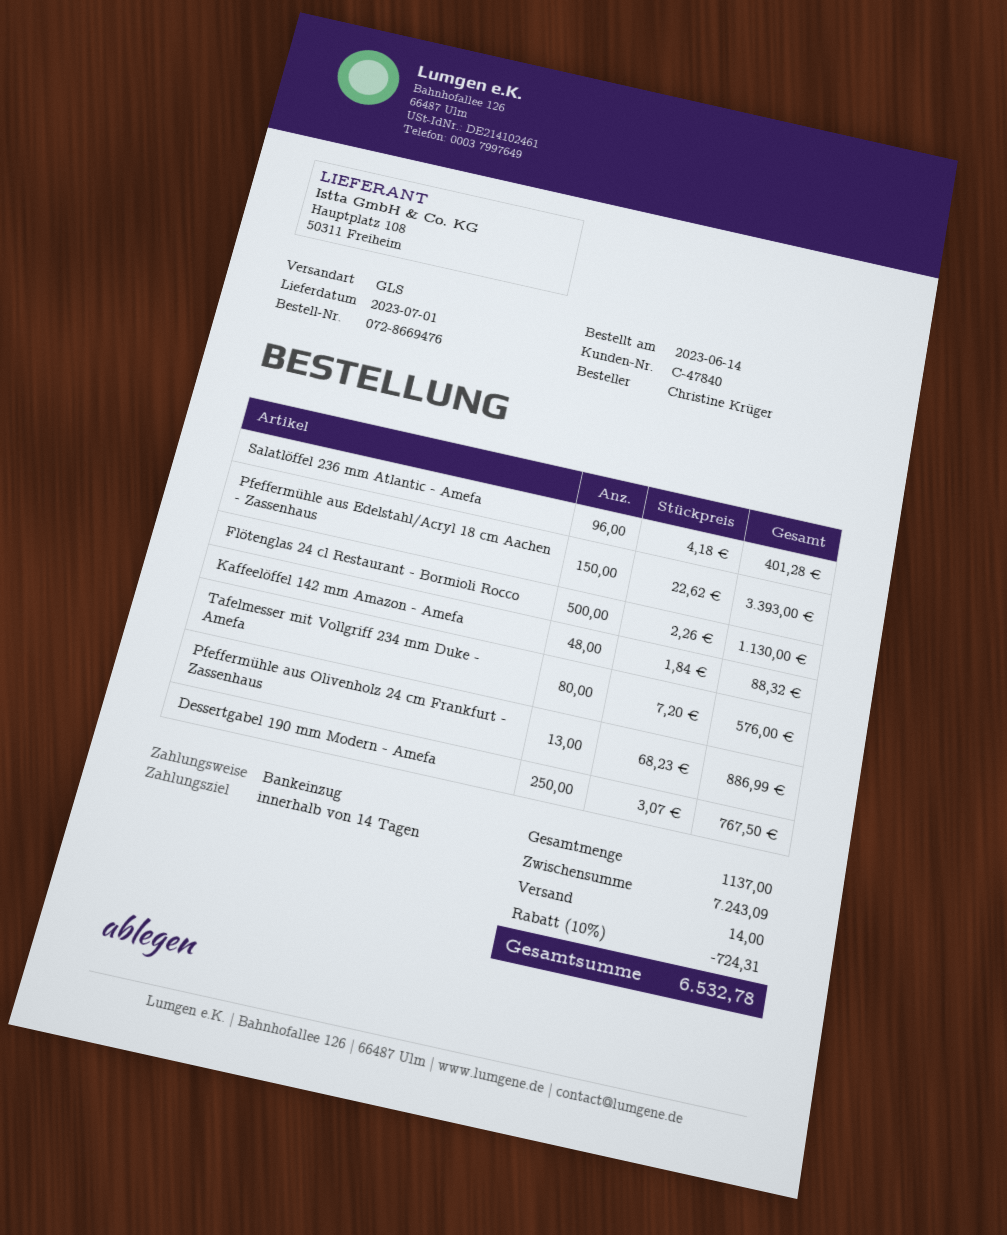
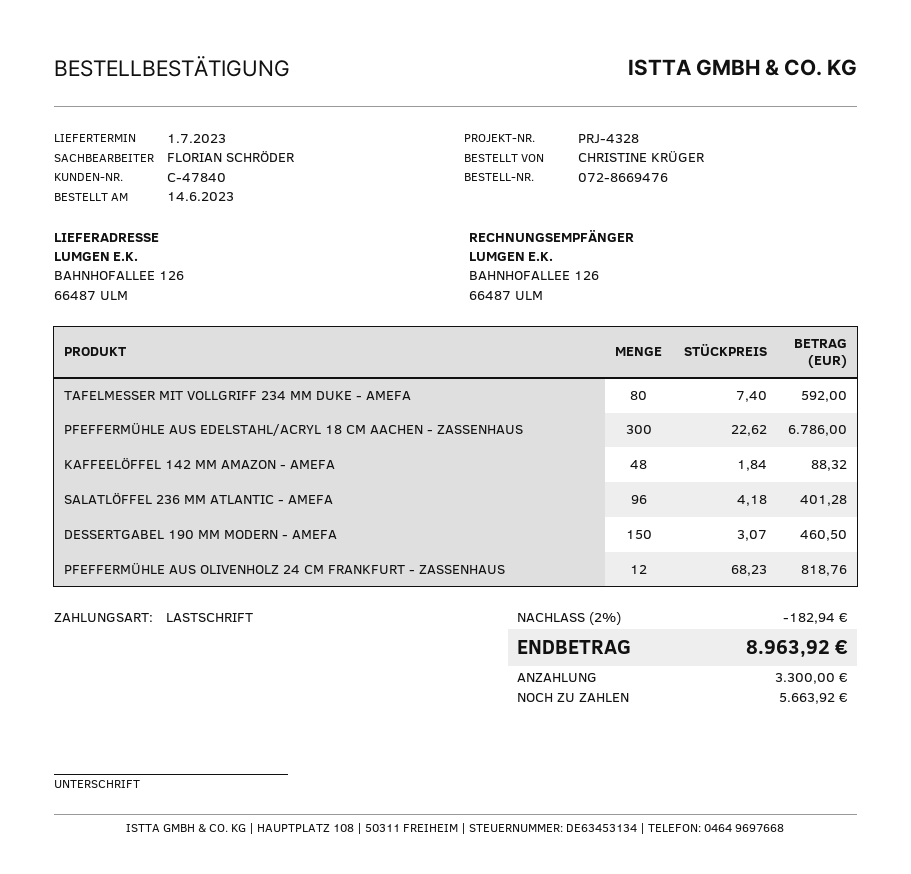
Pfeffermühle aus Edelstahl/Acryl 18 cm Aachen - Zassenhaus: 150 x 22.62 = 3393.00 -> 300 x 22.62 = 6786.00
Flötenglas 24 cl Restaurant - Bormioli Rocco: 500 x 2.26 = 1130.00 -> none
Tafelmesser mit Vollgriff 234 mm Duke - Amefa: 80 x 7.20 = 576.00 -> 80 x 7.40 = 592.00
Pfeffermühle aus Olivenholz 24 cm Frankfurt - Zassenhaus: 13 x 68.23 = 886.99 -> 12 x 68.23 = 818.76
Dessertgabel 190 mm Modern - Amefa: 250 x 3.07 = 767.50 -> 150 x 3.07 = 460.50
discount: 10% = 724.31 -> 2% = 182.94
shipping: 14.00 -> none
total: 6532.78 -> 8963.92

